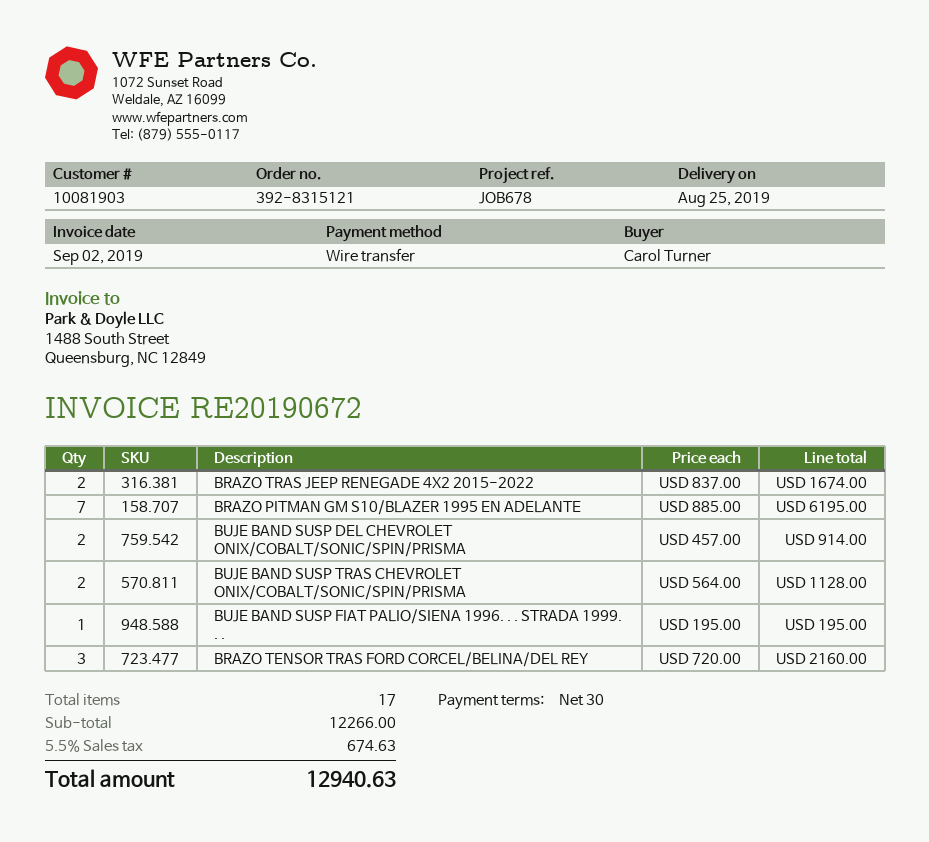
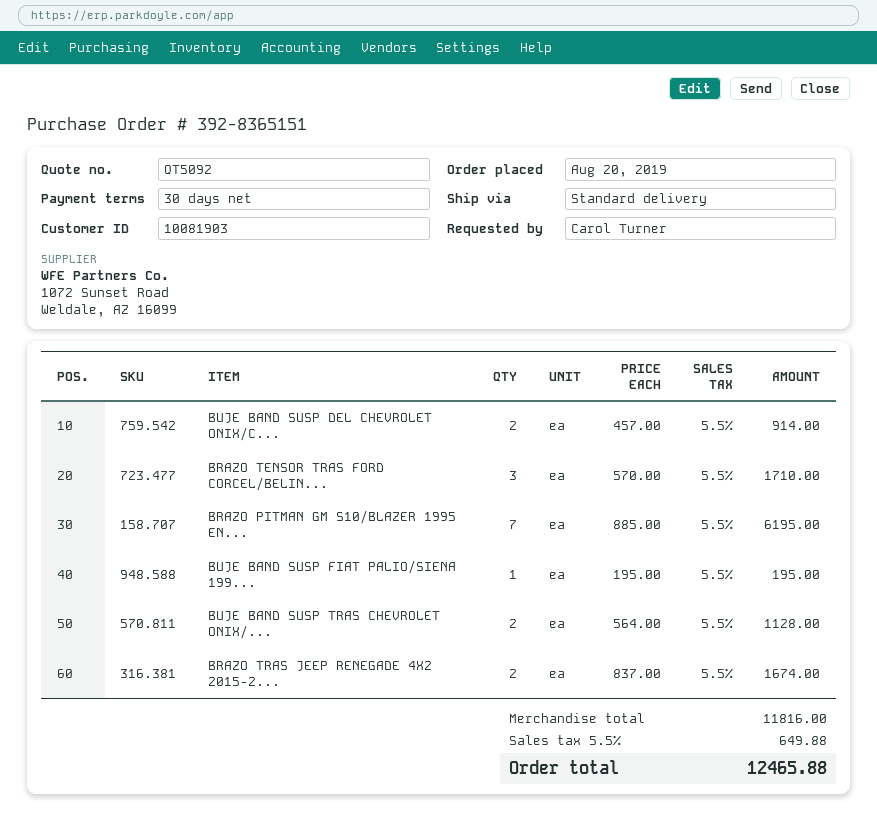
order number: 392-8315121 -> 392-8365151
BRAZO TENSOR TRAS FORD CORCEL/BELINA/DEL REY: 3 x 720.00 = 2160.00 -> 3 x 570.00 = 1710.00
subtotal: 12266.00 -> 11816.00
tax: 5.5% = 674.63 -> 5.5% = 649.88
total: 12940.63 -> 12465.88

